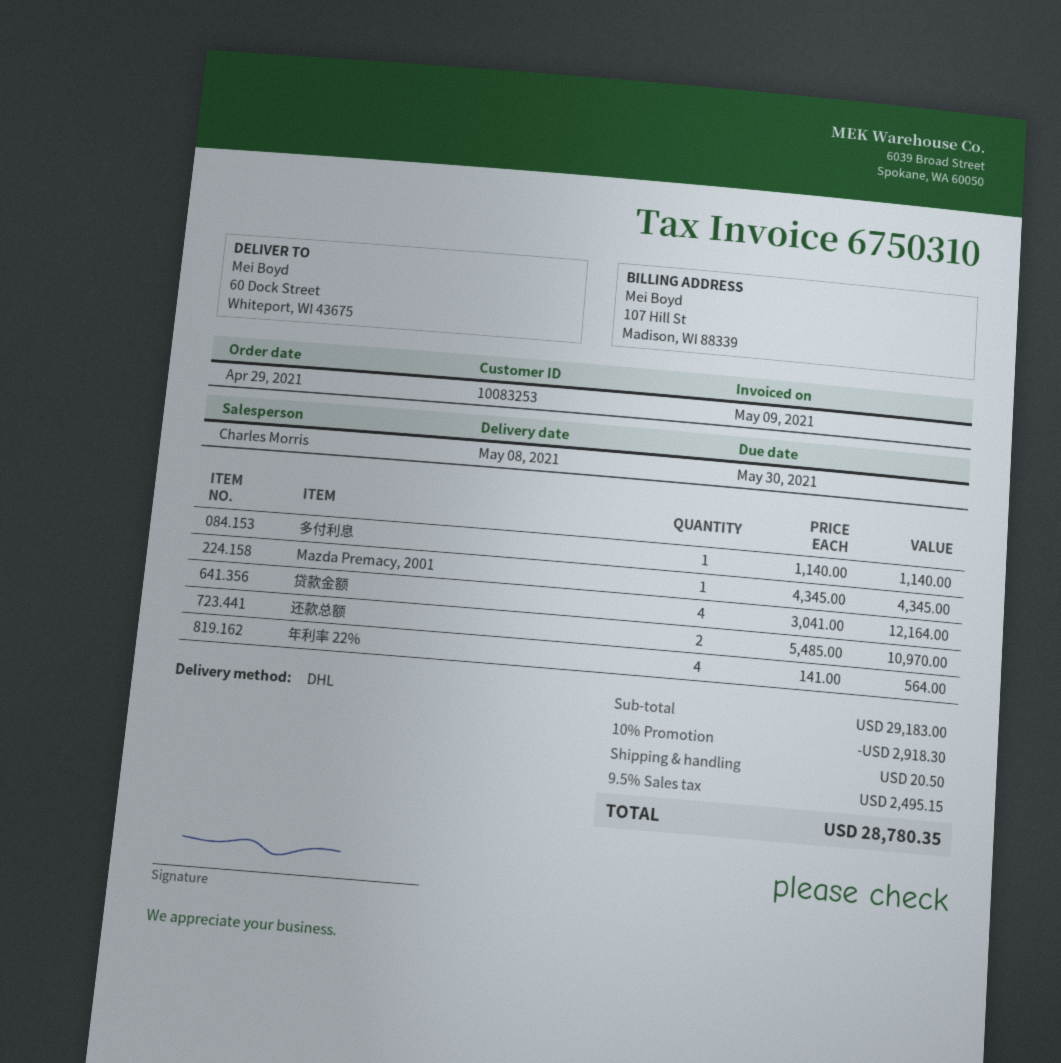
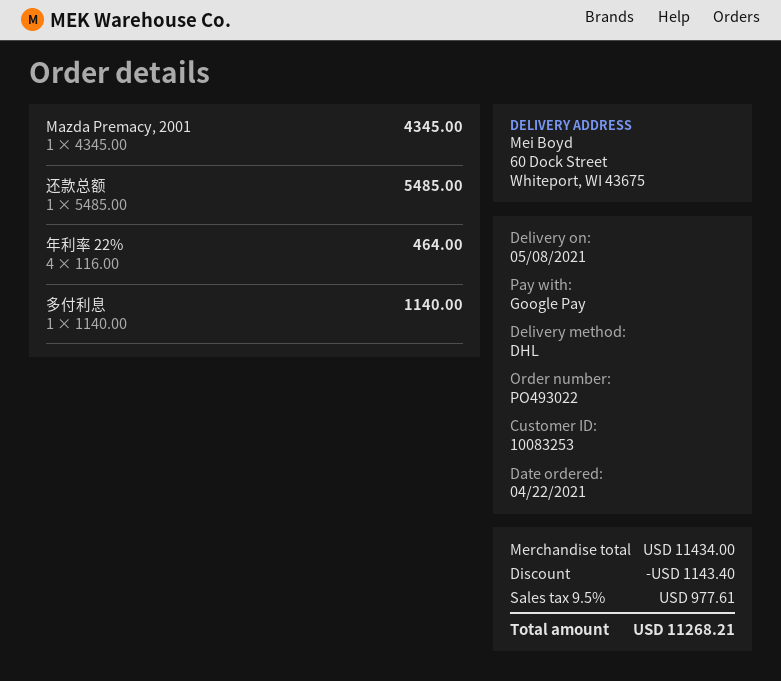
order date: 2021-04-29 -> 2021-04-22
贷款金额: 4 x 3041.00 = 12164.00 -> none
还款总额: 2 x 5485.00 = 10970.00 -> 1 x 5485.00 = 5485.00
年利率 22%: 4 x 141.00 = 564.00 -> 4 x 116.00 = 464.00
subtotal: 29183.00 -> 11434.00
discount: 2918.30 -> 1143.40
shipping: 20.50 -> none
tax: 9.5% = 2495.15 -> 9.5% = 977.61
total: 28780.35 -> 11268.21

